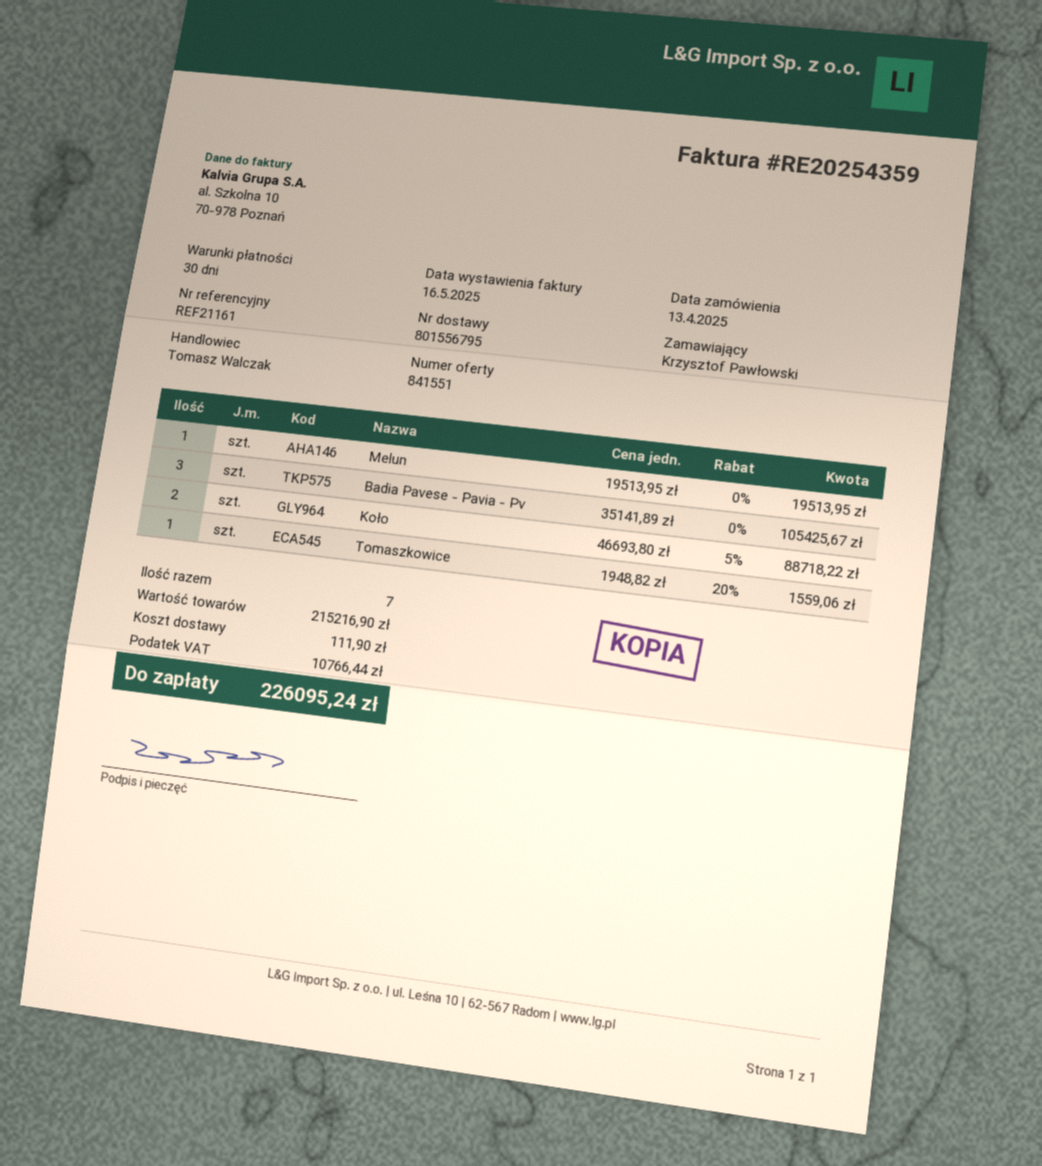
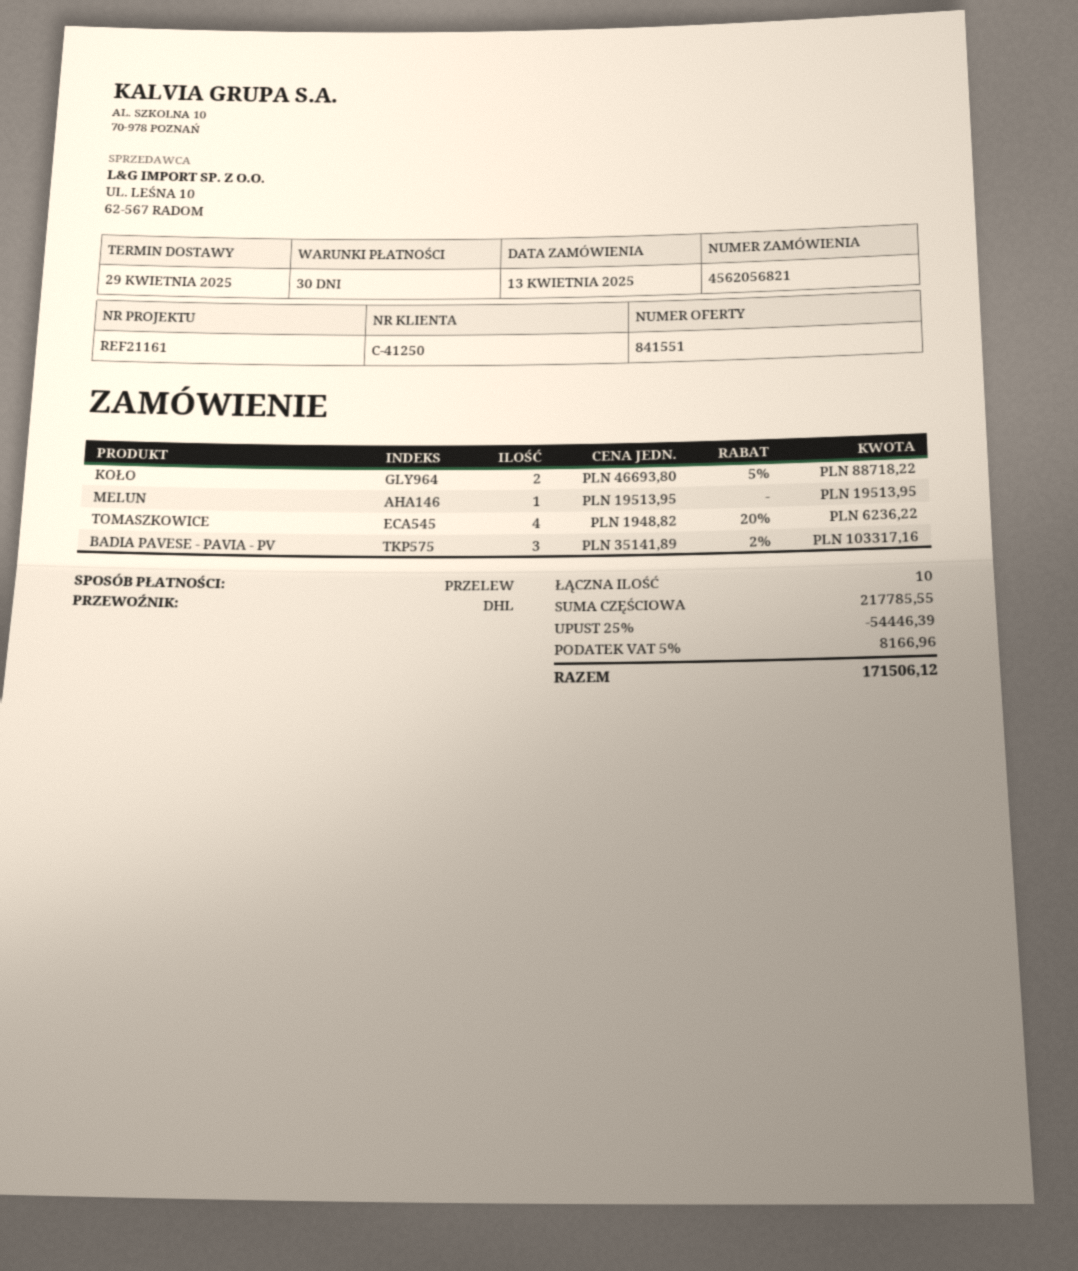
Badia Pavese - Pavia - Pv: 3 x 35141.89 = 105425.67 -> 3 x 35141.89 - 2% = 103317.16
Tomaszkowice: 1 x 1948.82 - 20% = 1559.06 -> 4 x 1948.82 - 20% = 6236.22
total quantity: 7 -> 10
subtotal: 215216.90 -> 217785.55
discount: none -> 25% = 54446.39
shipping: 111.90 -> none
tax: 10766.44 -> 8166.96
total: 226095.24 -> 171506.12

